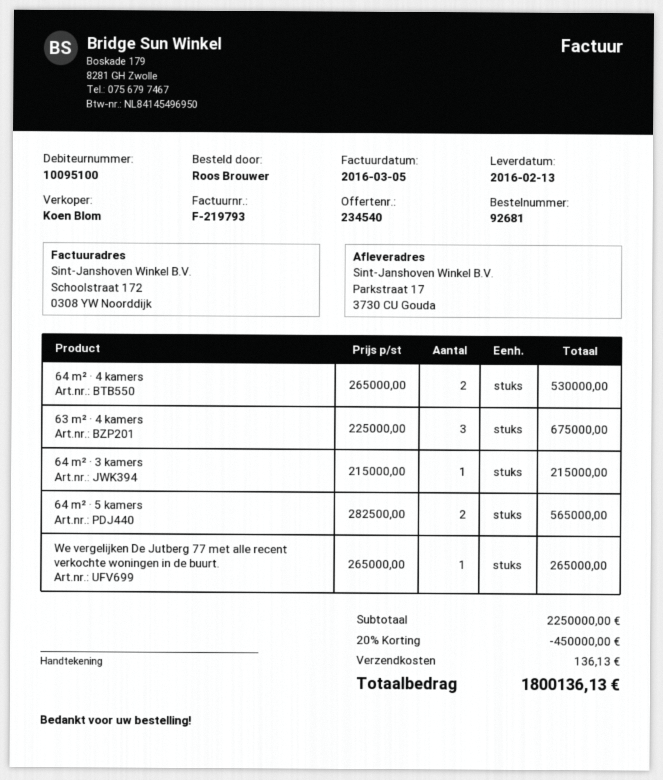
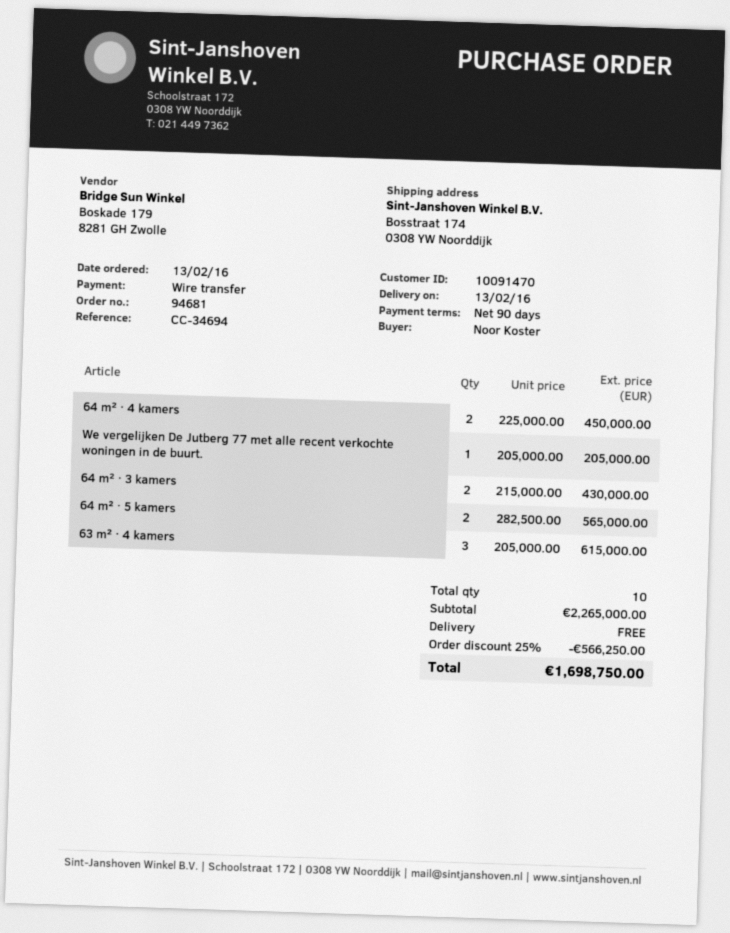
order number: 92681 -> 94681
customer number: 10095100 -> 10091470
ordered by: Roos Brouwer -> Noor Koster
ship to: Parkstraat 17, 3730 CU Gouda -> Bosstraat 174, 0308 YW Noorddijk
64 m² · 4 kamers: 2 x 265000.00 = 530000.00 -> 2 x 225000.00 = 450000.00
63 m² · 4 kamers: 3 x 225000.00 = 675000.00 -> 3 x 205000.00 = 615000.00
64 m² · 3 kamers: 1 x 215000.00 = 215000.00 -> 2 x 215000.00 = 430000.00
We vergelijken De Jutberg 77 met alle recent verkochte woningen in de buurt.: 1 x 265000.00 = 265000.00 -> 1 x 205000.00 = 205000.00
subtotal: 2250000.00 -> 2265000.00
discount: 20% = 450000.00 -> 25% = 566250.00
shipping: 136.13 -> 0.00
total: 1800136.13 -> 1698750.00

